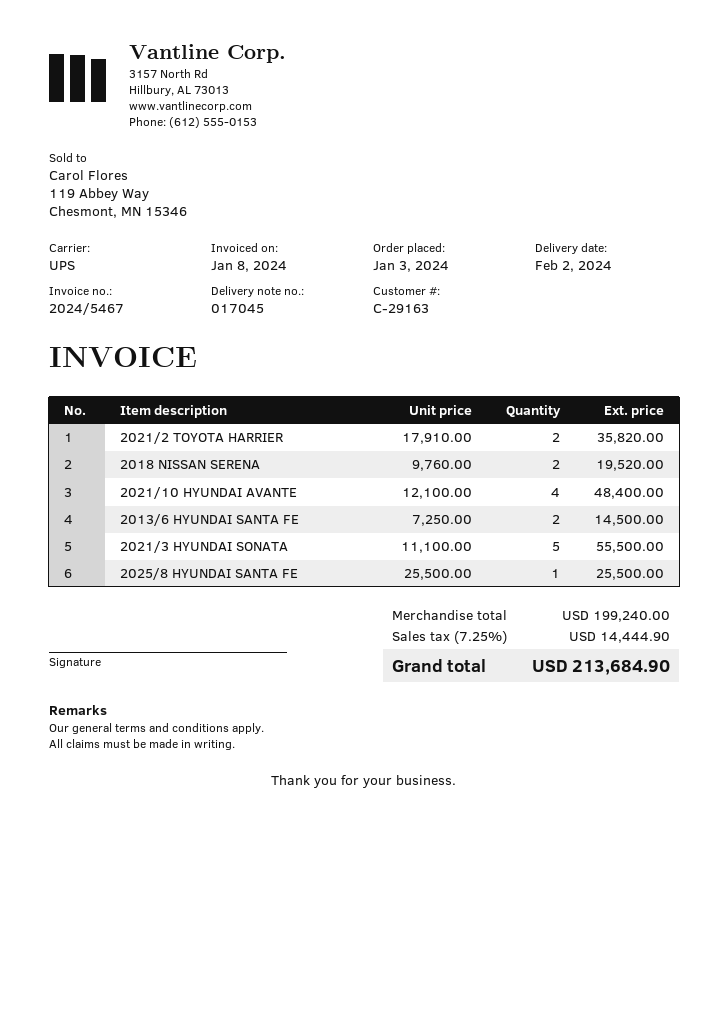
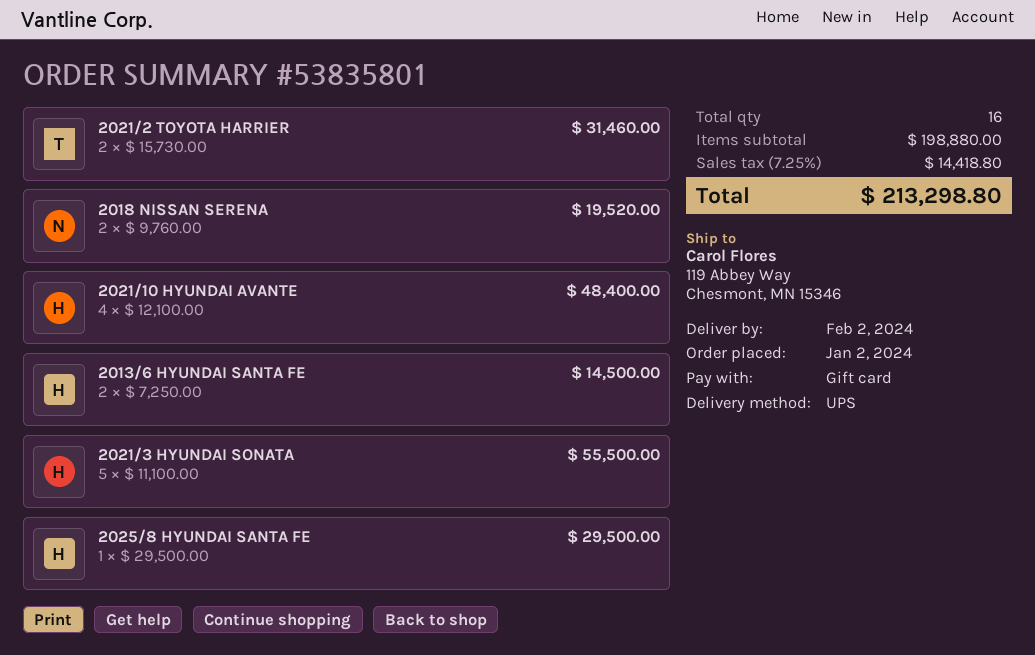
order date: 2024-01-03 -> 2024-01-02
2021/2 TOYOTA HARRIER: 2 x 17910.00 = 35820.00 -> 2 x 15730.00 = 31460.00
2025/8 HYUNDAI SANTA FE: 1 x 25500.00 = 25500.00 -> 1 x 29500.00 = 29500.00
subtotal: 199240.00 -> 198880.00
tax: 7.25% = 14444.90 -> 7.25% = 14418.80
total: 213684.90 -> 213298.80

